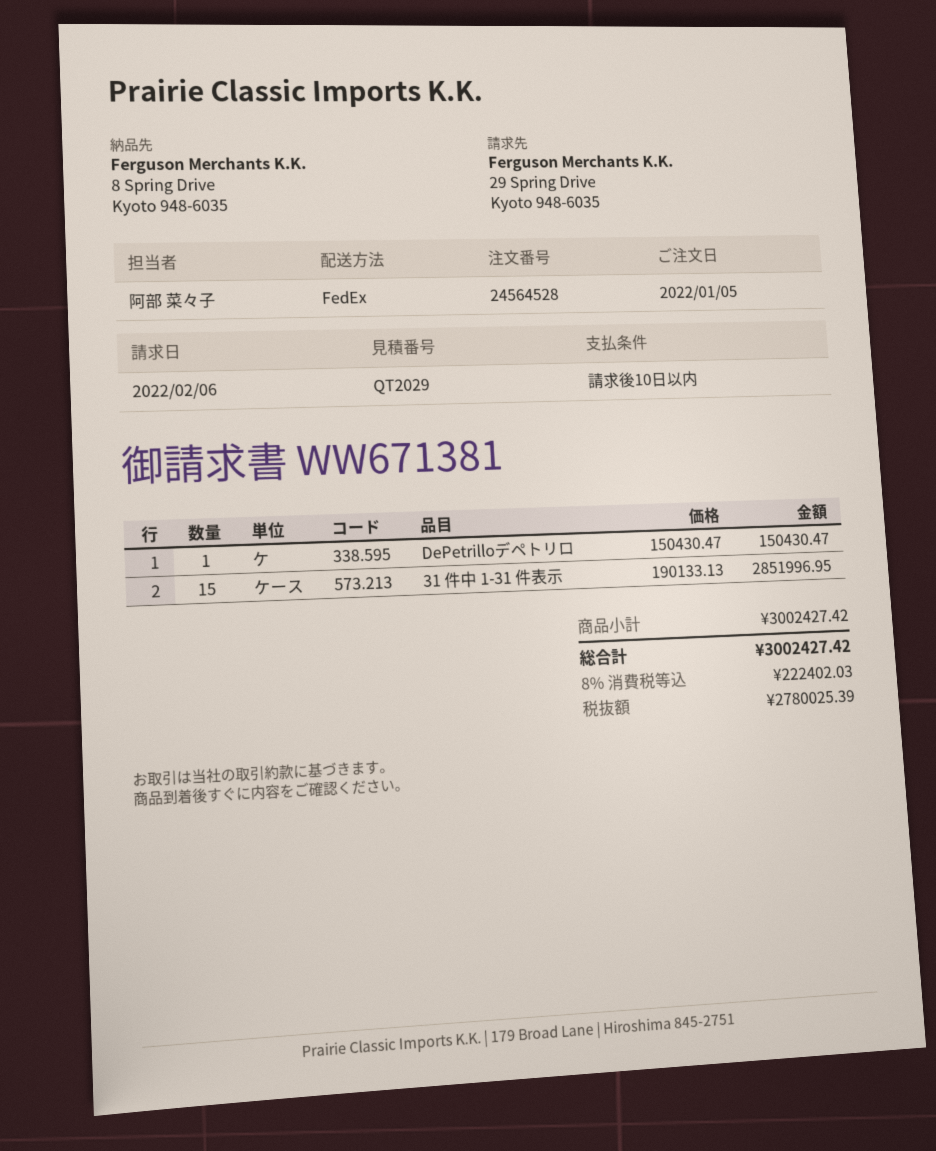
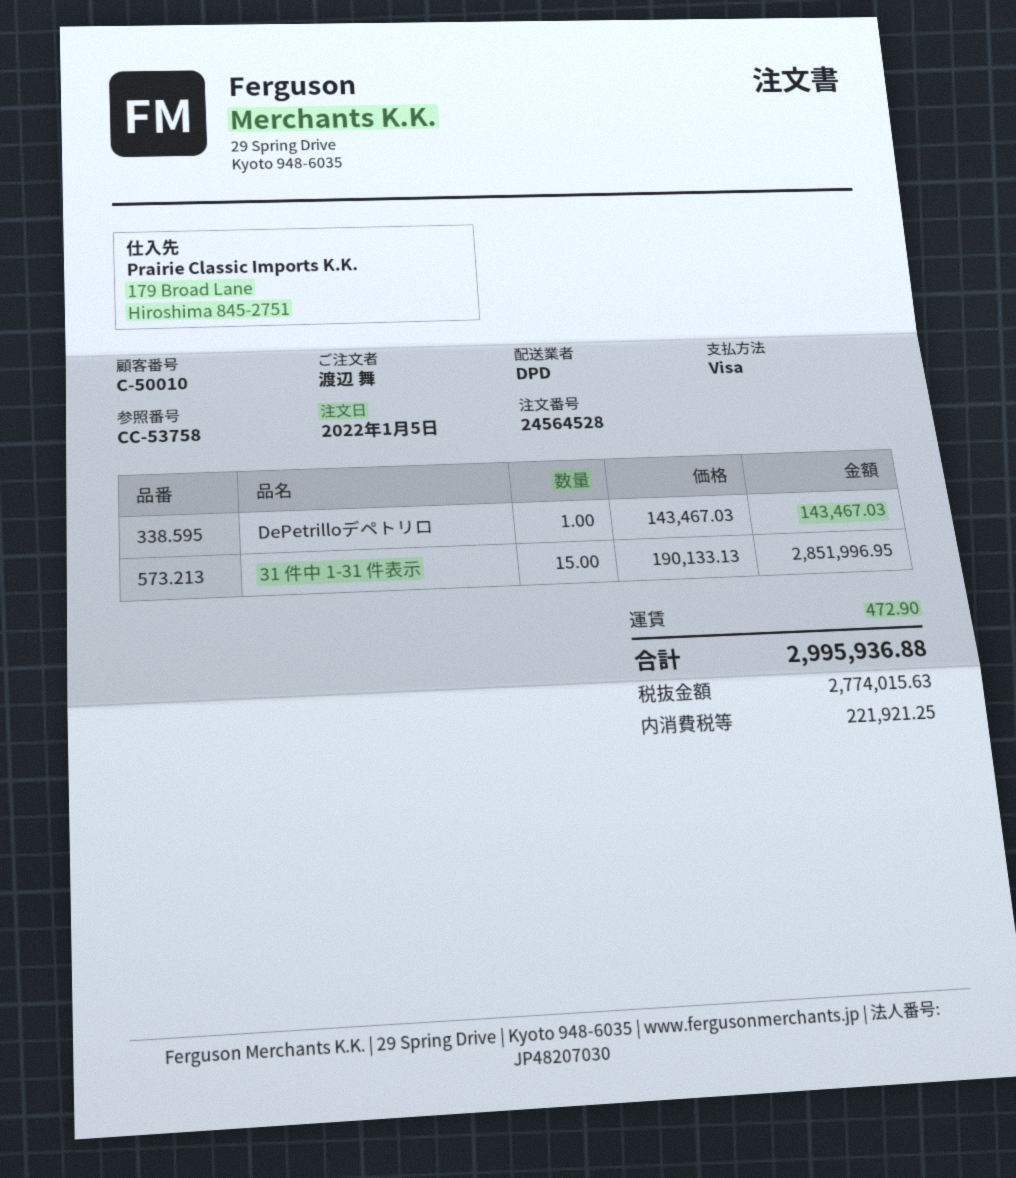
shipping method: FedEx -> DPD
DePetrilloデペトリロ: 1 x 150430.47 = 150430.47 -> 1 x 143467.03 = 143467.03
shipping: none -> 472.90
net: 2780025.39 -> 2774015.63
tax: 222402.03 -> 221921.25
total: 3002427.42 -> 2995936.88

